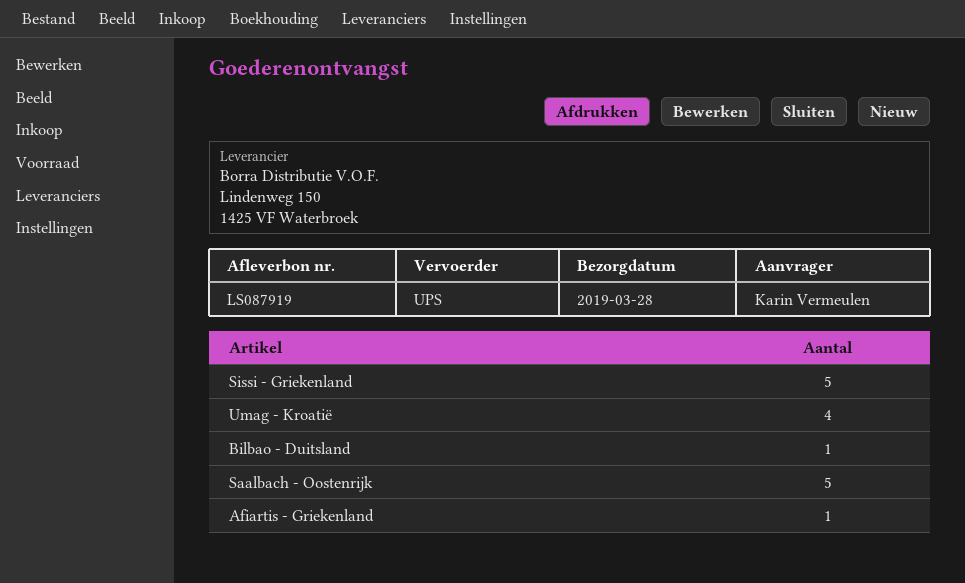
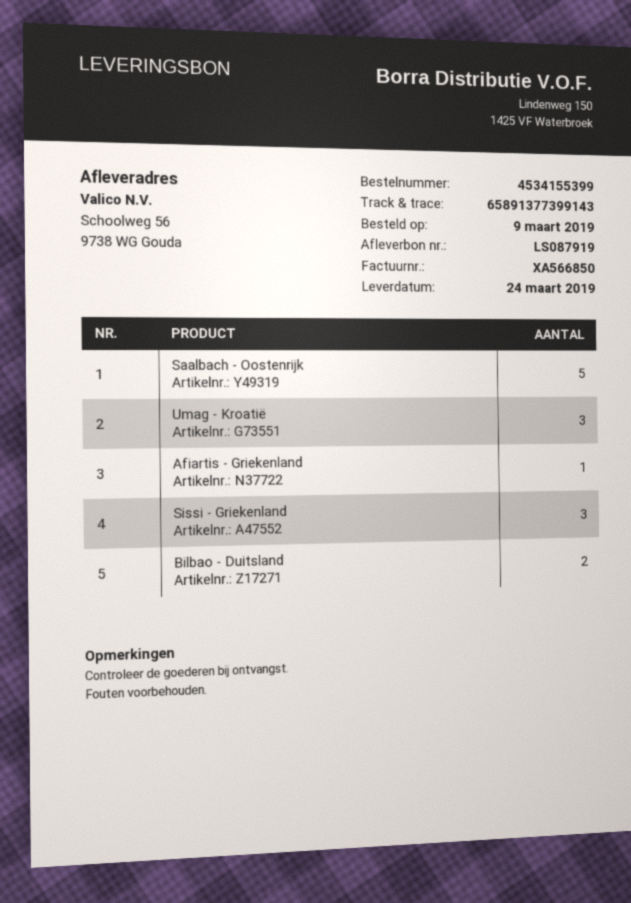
delivery date: 2019-03-28 -> 2019-03-24
Sissi - Griekenland: 5 -> 3
Umag - Kroatië: 4 -> 3
Bilbao - Duitsland: 1 -> 2

